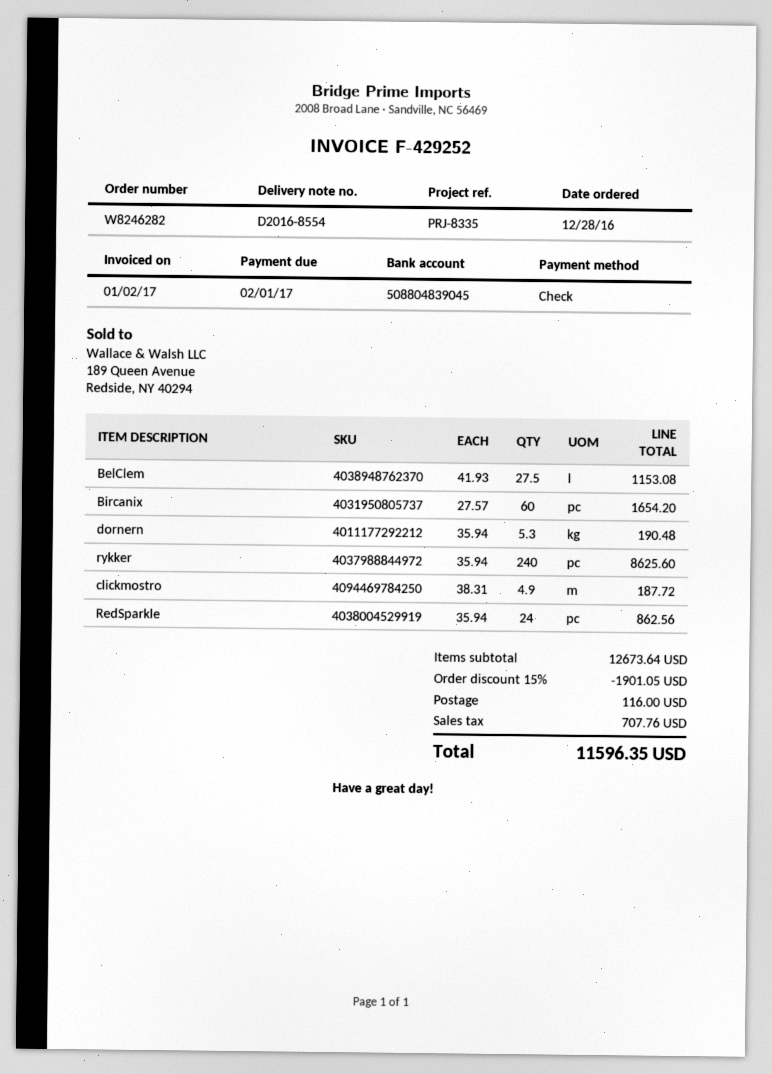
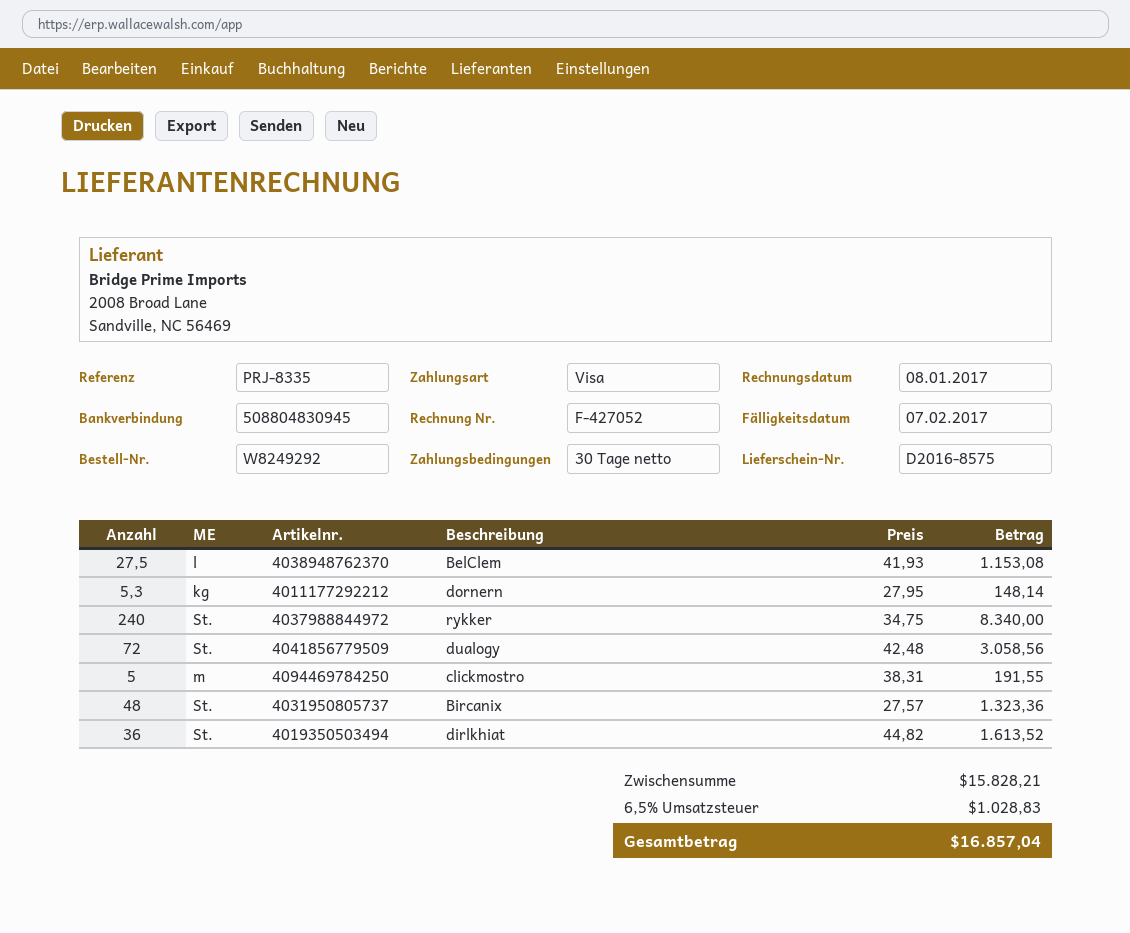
order number: W8246282 -> W8249292
delivery note number: D2016-8554 -> D2016-8575
invoice number: F-429252 -> F-427052
invoice date: 2017-01-02 -> 2017-01-08
due date: 2017-02-01 -> 2017-02-07
payment method: cheque -> Visa
bank account: 508804839045 -> 508804830945
Bircanix: 60 x 27.57 = 1654.20 -> 48 x 27.57 = 1323.36
dornern: 5.3 x 35.94 = 190.48 -> 5.3 x 27.95 = 148.14
rykker: 240 x 35.94 = 8625.60 -> 240 x 34.75 = 8340.00
clickmostro: 4.9 x 38.31 = 187.72 -> 5 x 38.31 = 191.55
RedSparkle: 24 x 35.94 = 862.56 -> none
dualogy: none -> 72 x 42.48 = 3058.56
dirlkhiat: none -> 36 x 44.82 = 1613.52
subtotal: 12673.64 -> 15828.21
discount: 15% = 1901.05 -> none
shipping: 116.00 -> none
tax: 707.76 -> 1028.83
total: 11596.35 -> 16857.04

